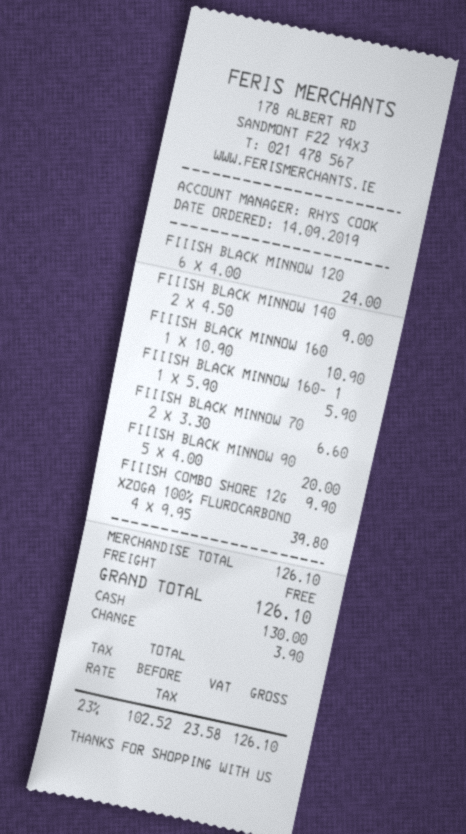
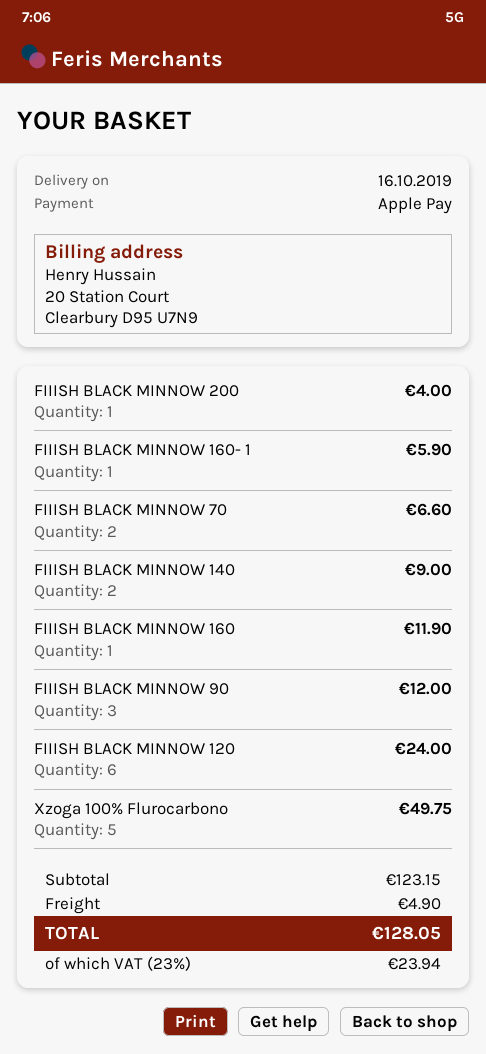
payment method: cash -> Apple Pay
FIIISH BLACK MINNOW 160: 1 for 10.90 -> 1 for 11.90
FIIISH BLACK MINNOW 90: 5 for 20.00 -> 3 for 12.00
FIIISH COMBO SHORE 12G: 1 for 9.90 -> none
XZOGA 100% FLUROCARBONO: 4 for 39.80 -> 5 for 49.75
FIIISH BLACK MINNOW 200: none -> 1 for 4.00
subtotal: 126.10 -> 123.15
shipping: 0.00 -> 4.90
tax: 23% = 23.58 -> 23% = 23.94
total: 126.10 -> 128.05

